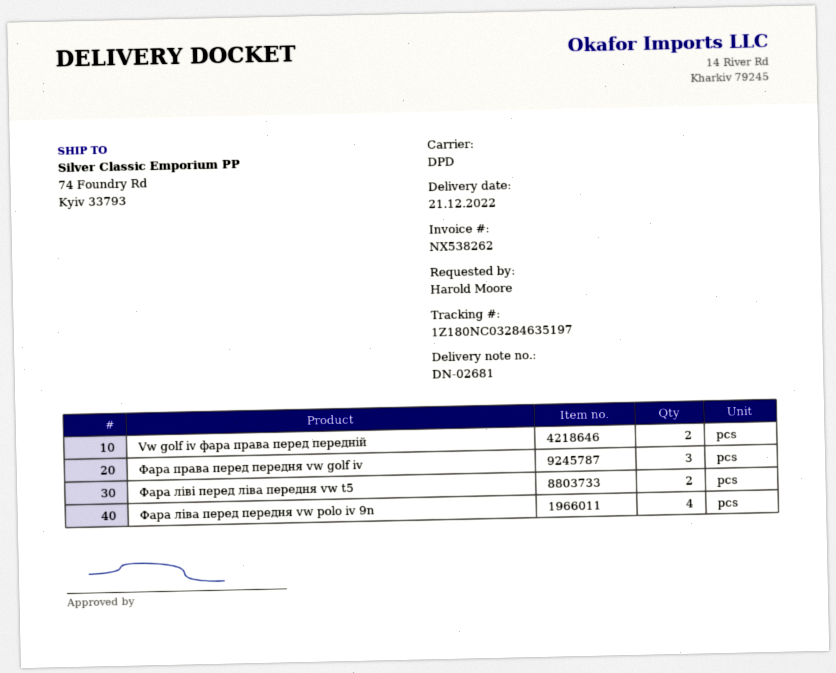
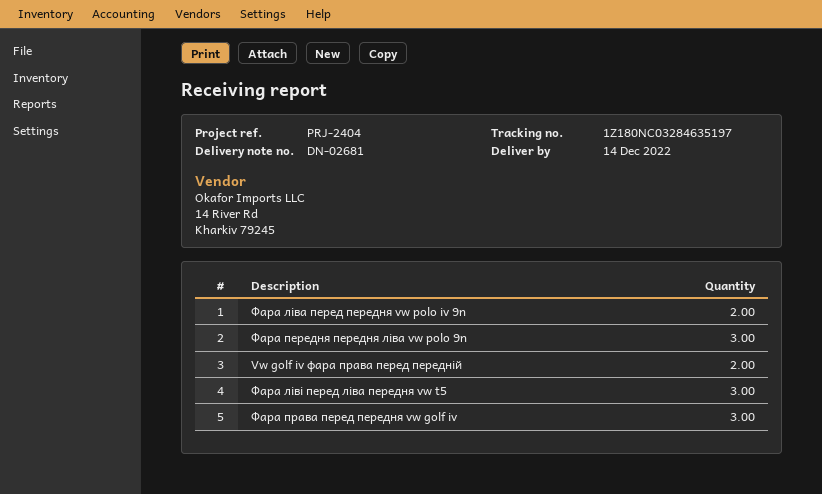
delivery date: 2022-12-21 -> 2022-12-14
Фара ліві перед ліва передня vw t5: 2 -> 3
Фара ліва перед передня vw polo iv 9n: 4 -> 2
Фара передня передня ліва vw polo 9n: none -> 3

